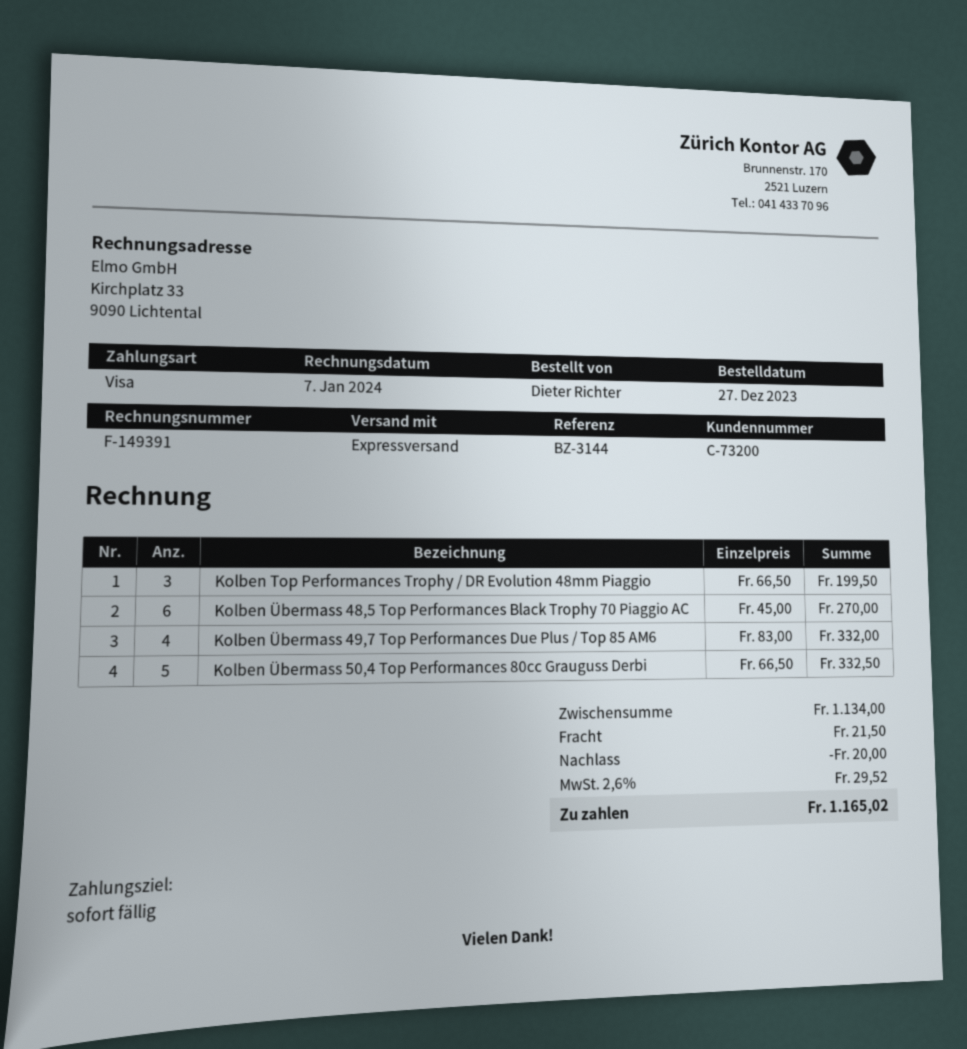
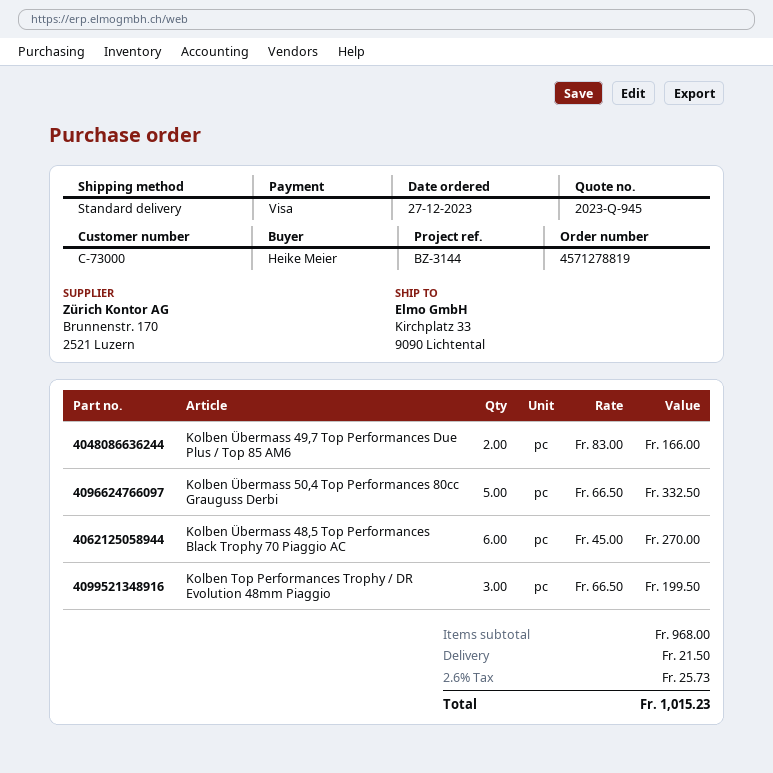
customer number: C-73200 -> C-73000
ordered by: Dieter Richter -> Heike Meier
shipping method: express -> standard
Kolben Übermass 49,7 Top Performances Due Plus / Top 85 AM6: 4 x 83.00 = 332.00 -> 2 x 83.00 = 166.00
subtotal: 1134.00 -> 968.00
discount: 20.00 -> none
tax: 2.6% = 29.52 -> 2.6% = 25.73
total: 1165.02 -> 1015.23

